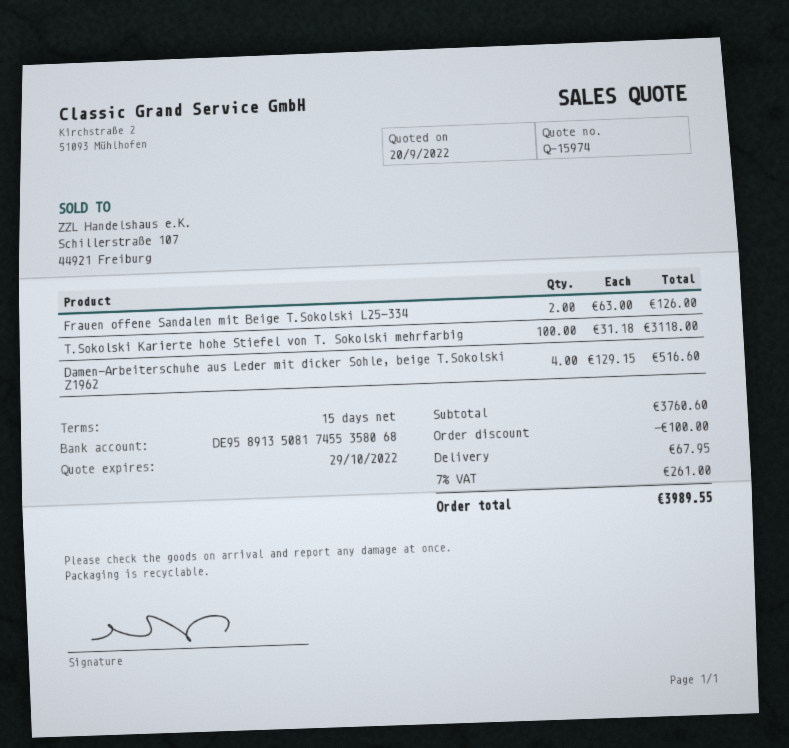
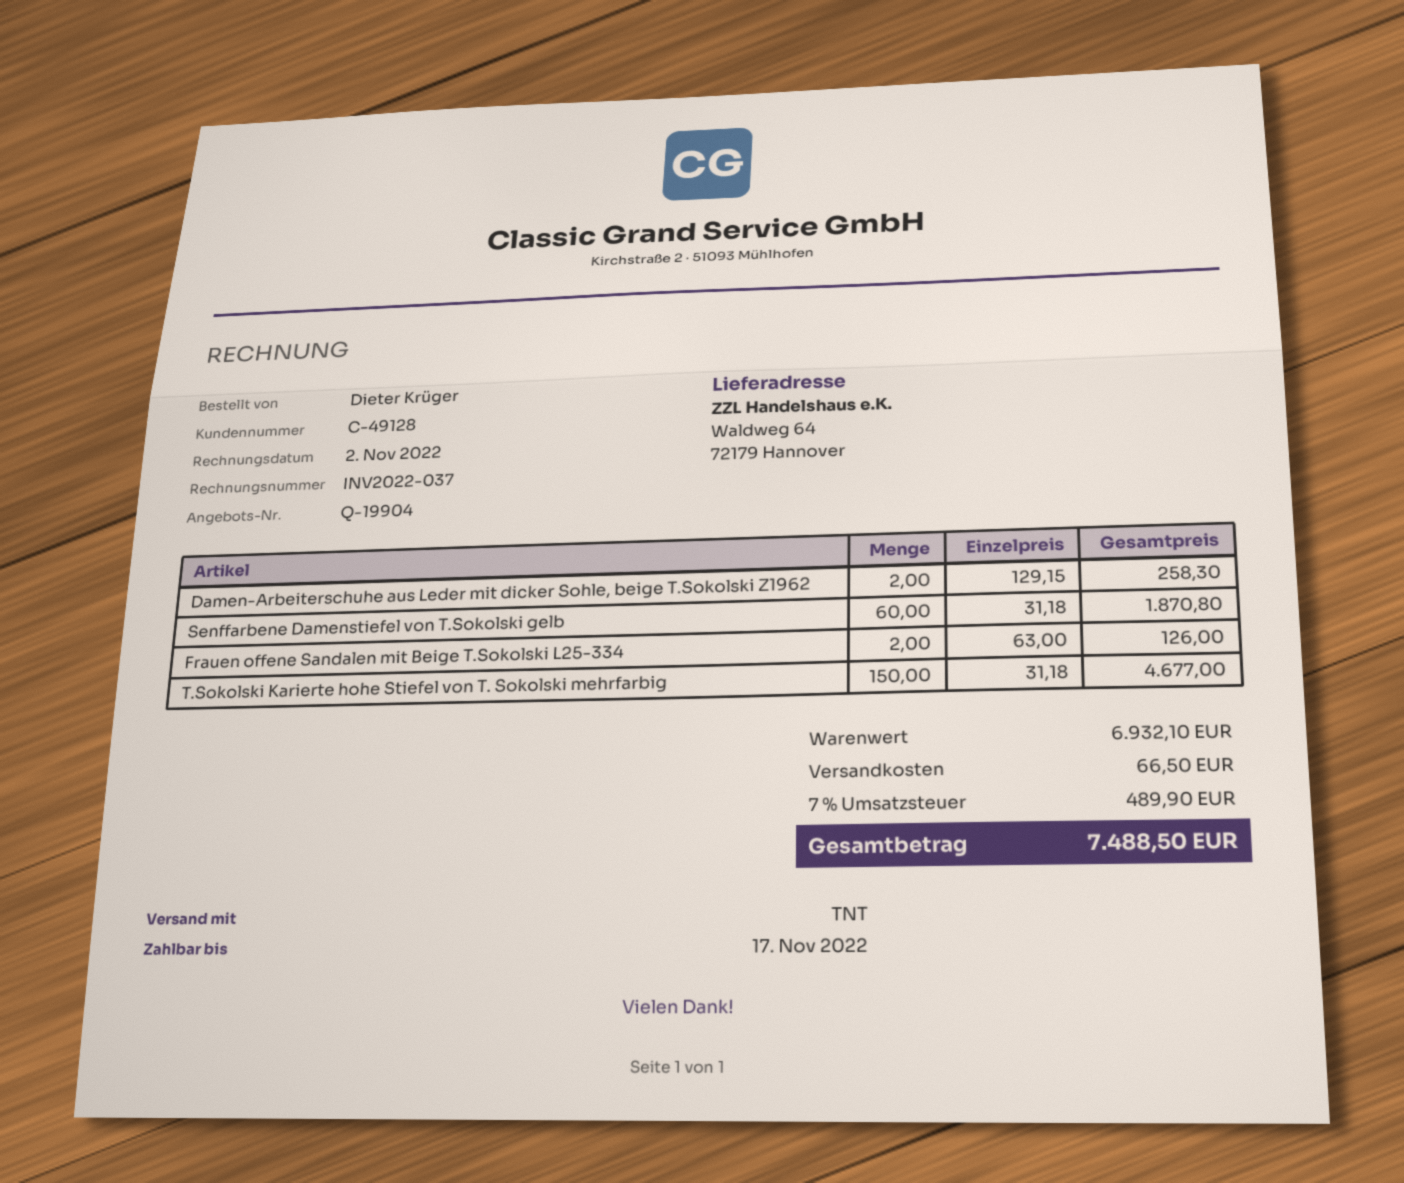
quote number: Q-15974 -> Q-19904
T.Sokolski Karierte hohe Stiefel von T. Sokolski mehrfarbig: 100 x 31.18 = 3118.00 -> 150 x 31.18 = 4677.00
Damen-Arbeiterschuhe aus Leder mit dicker Sohle, beige T.Sokolski Z1962: 4 x 129.15 = 516.60 -> 2 x 129.15 = 258.30
Senffarbene Damenstiefel von T.Sokolski gelb: none -> 60 x 31.18 = 1870.80
subtotal: 3760.60 -> 6932.10
discount: 100.00 -> none
shipping: 67.95 -> 66.50
tax: 7% = 261.00 -> 7% = 489.90
total: 3989.55 -> 7488.50

